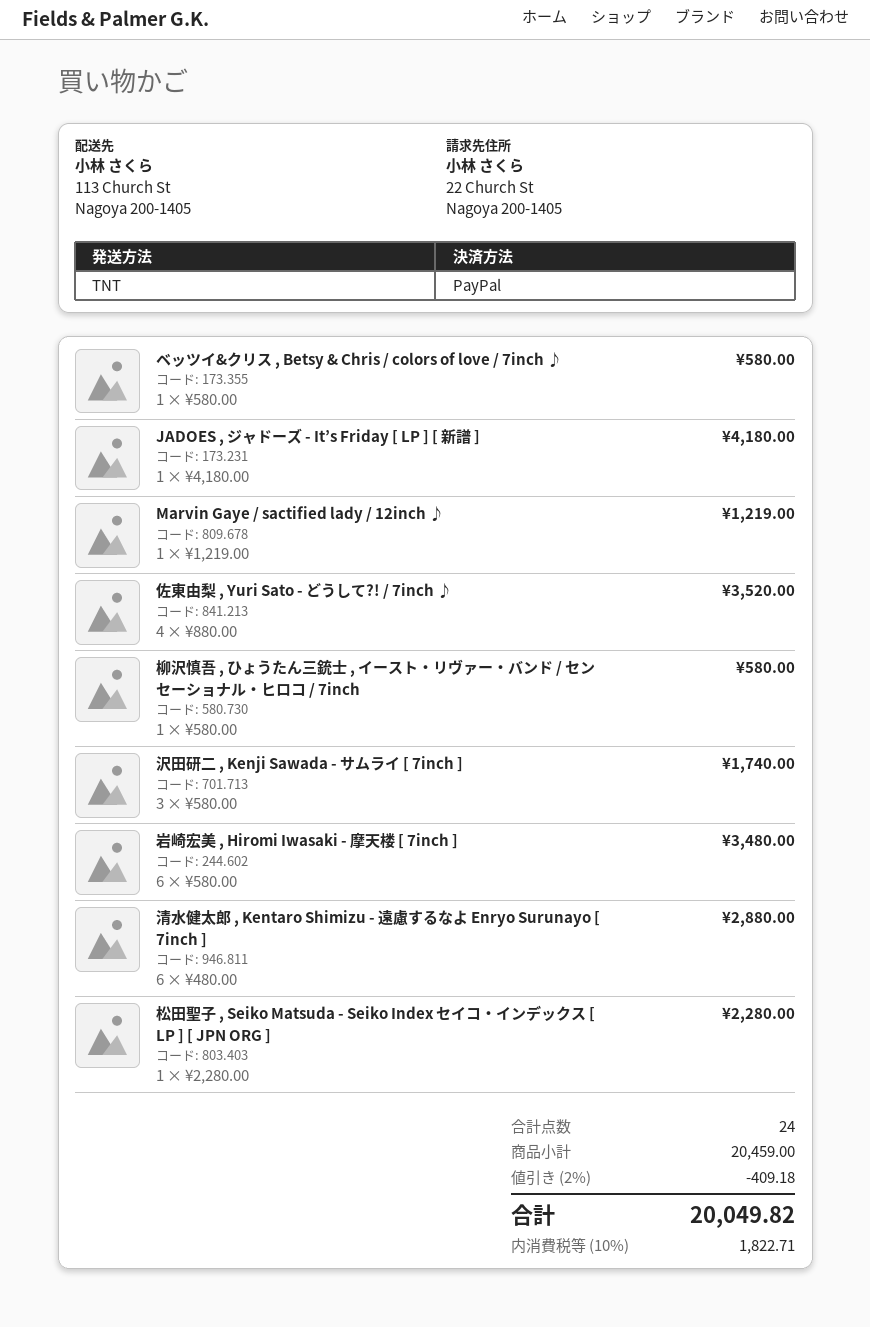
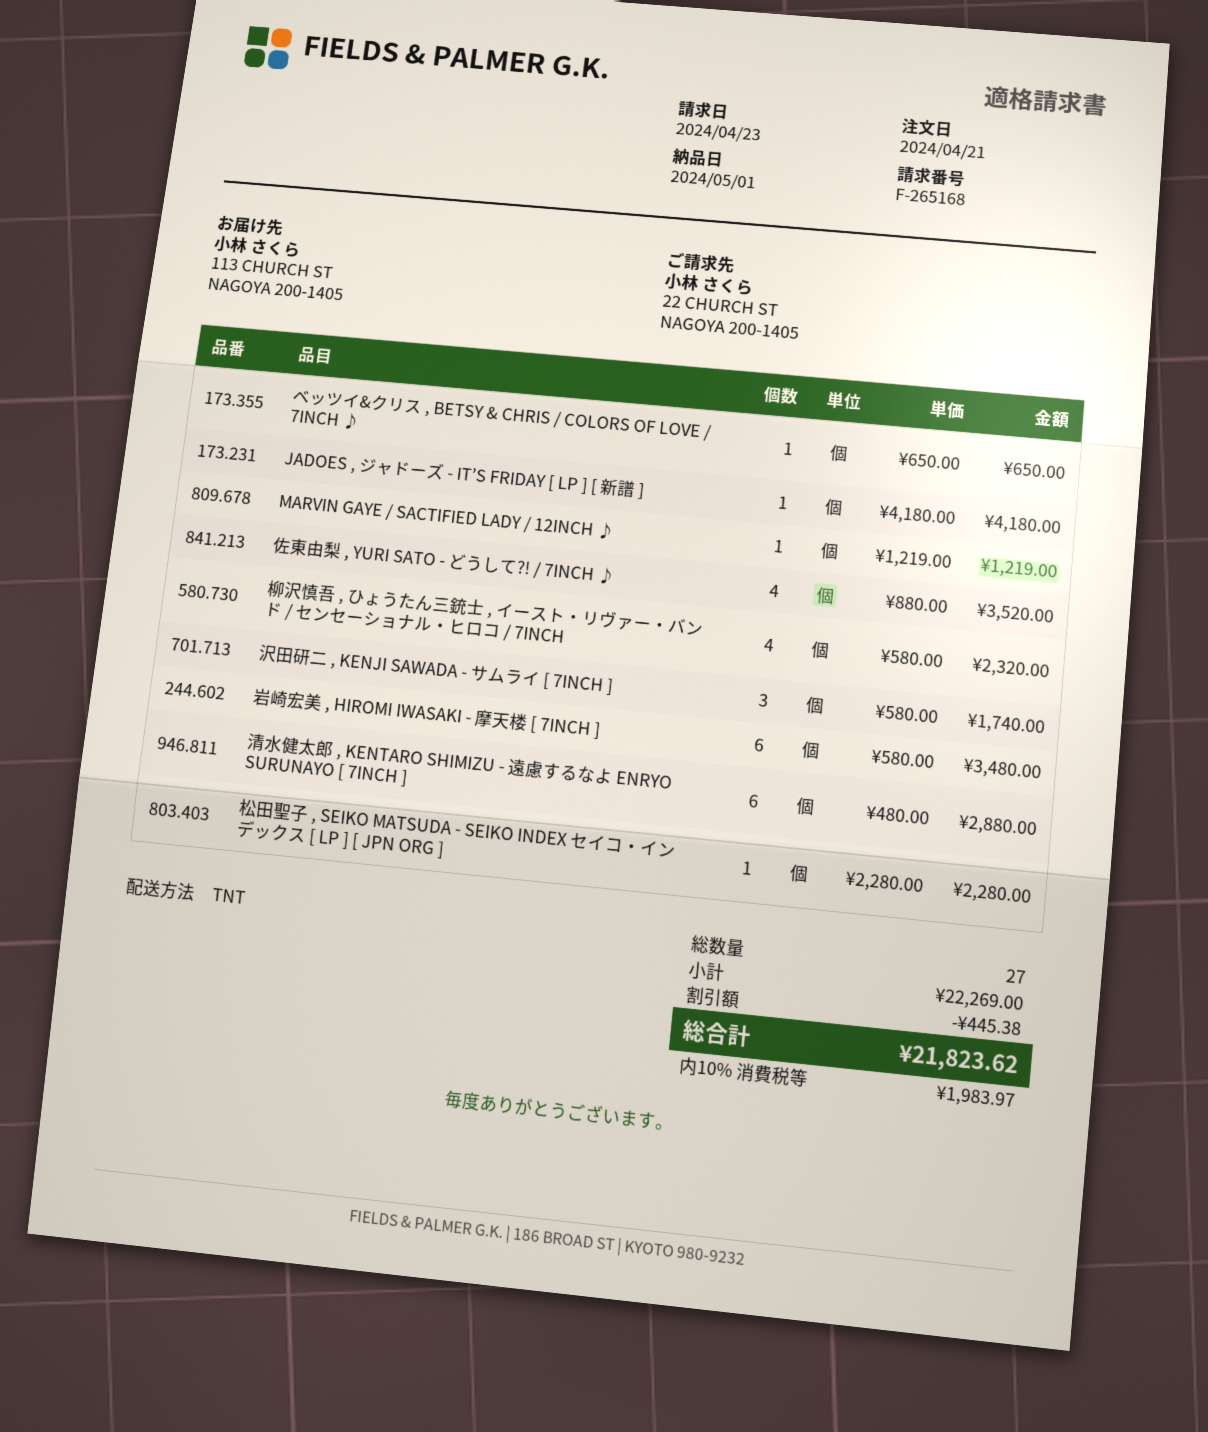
ベッツイ&クリス , Betsy & Chris / colors of love / 7inch ♪: 1 x 580.00 = 580.00 -> 1 x 650.00 = 650.00
柳沢慎吾 , ひょうたん三銃士 , イースト・リヴァー・バンド / センセーショナル・ヒロコ / 7inch: 1 x 580.00 = 580.00 -> 4 x 580.00 = 2320.00
total quantity: 24 -> 27
subtotal: 20459.00 -> 22269.00
discount: 409.18 -> 445.38
tax: 10% = 1822.71 -> 10% = 1983.97
total: 20049.82 -> 21823.62

